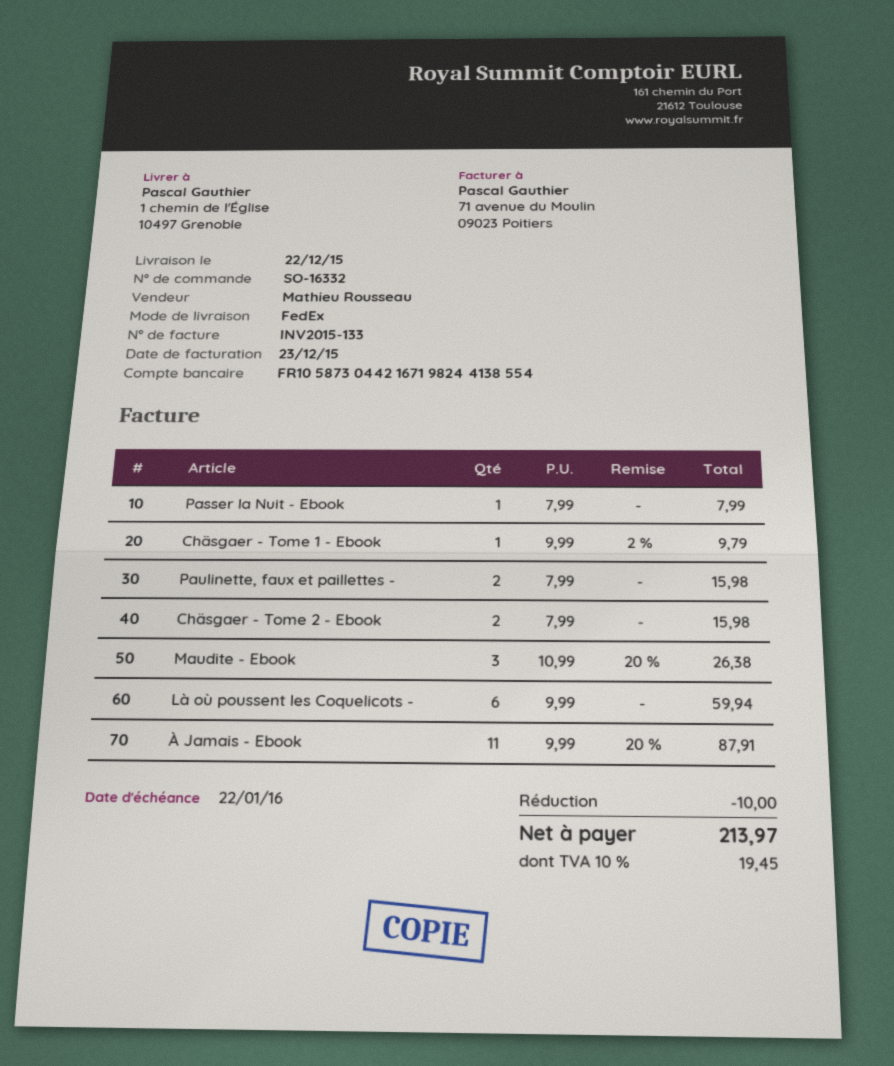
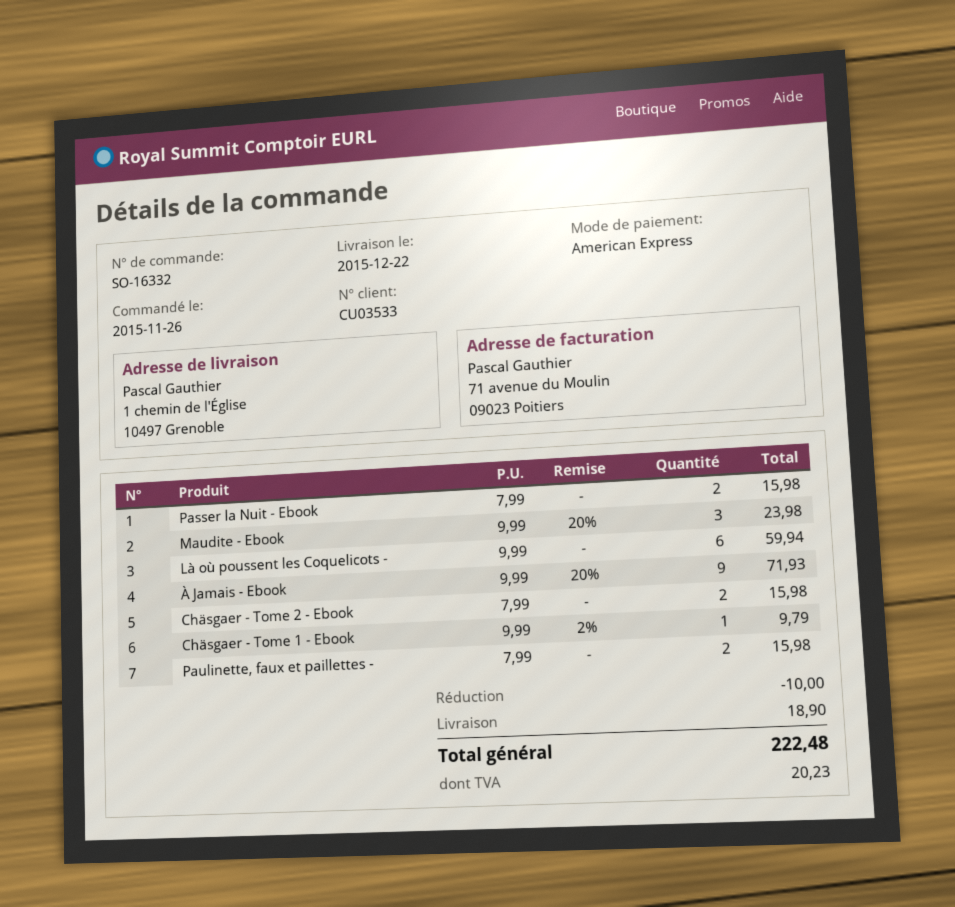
Passer la Nuit - Ebook: 1 x 7.99 = 7.99 -> 2 x 7.99 = 15.98
Maudite - Ebook: 3 x 10.99 - 20% = 26.38 -> 3 x 9.99 - 20% = 23.98
À Jamais - Ebook: 11 x 9.99 - 20% = 87.91 -> 9 x 9.99 - 20% = 71.93
shipping: none -> 18.90
tax: 19.45 -> 20.23
total: 213.97 -> 222.48

